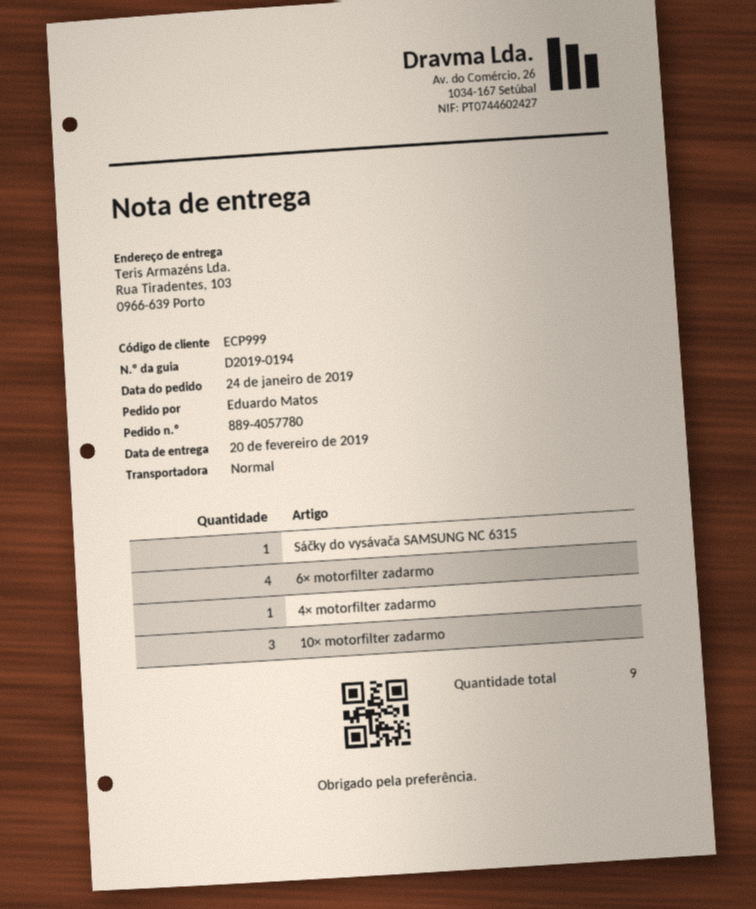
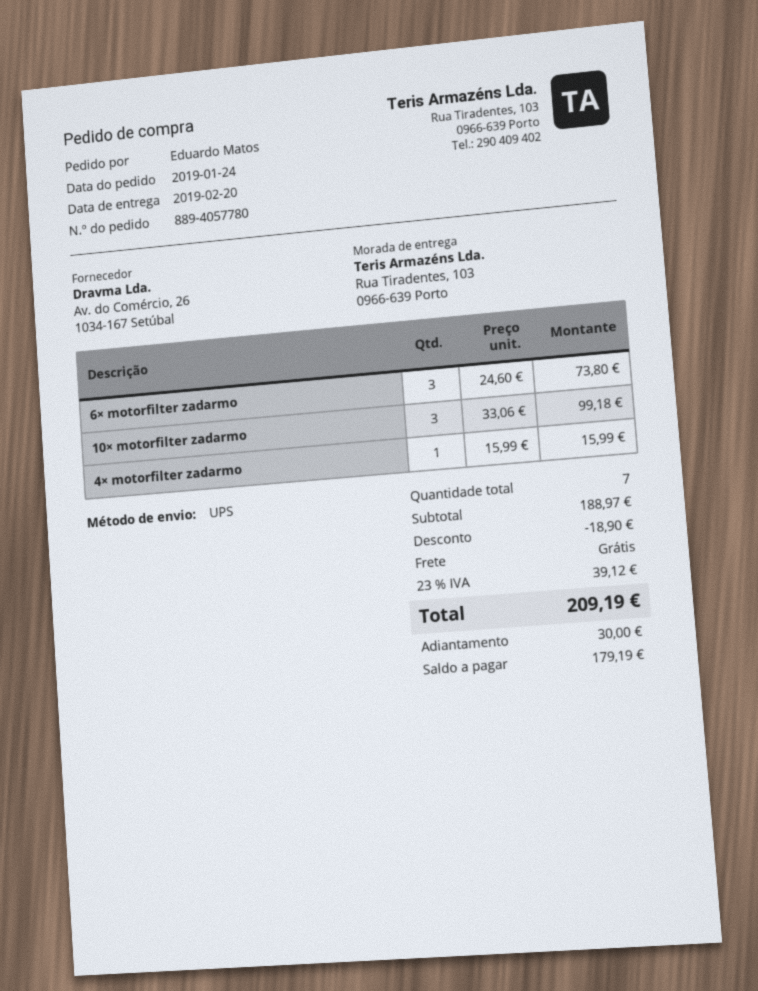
shipping method: standard -> UPS
Sáčky do vysávača SAMSUNG NC 6315: 1 -> none
6× motorfilter zadarmo: 4 -> 3
total quantity: 9 -> 7

